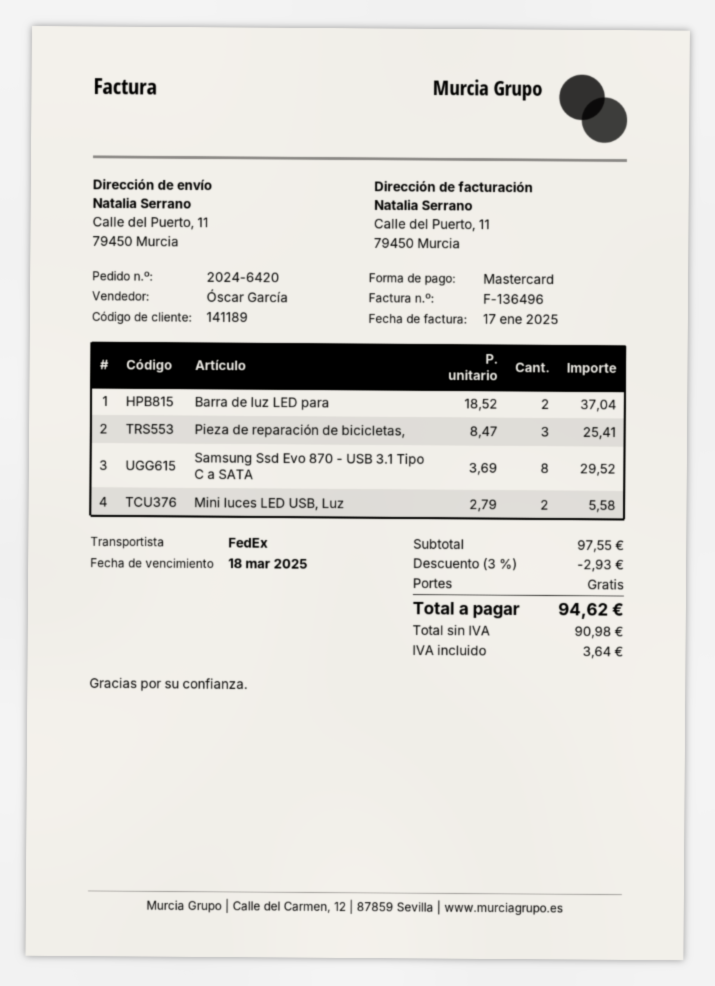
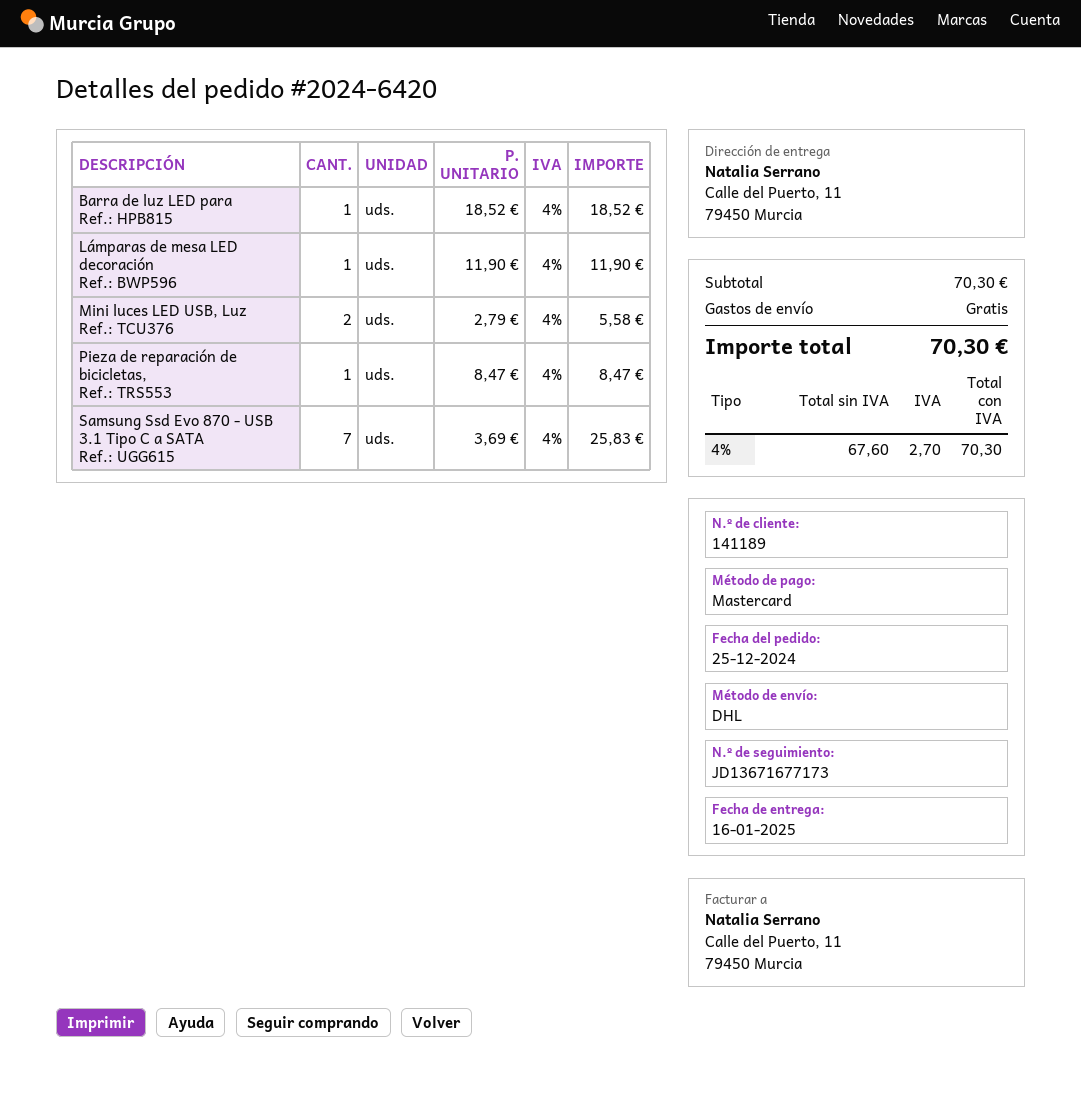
shipping method: FedEx -> DHL
Barra de luz LED para: 2 x 18.52 = 37.04 -> 1 x 18.52 = 18.52
Pieza de reparación de bicicletas,: 3 x 8.47 = 25.41 -> 1 x 8.47 = 8.47
Samsung Ssd Evo 870 - USB 3.1 Tipo C a SATA: 8 x 3.69 = 29.52 -> 7 x 3.69 = 25.83
Lámparas de mesa LED decoración: none -> 1 x 11.90 = 11.90
subtotal: 97.55 -> 70.30
discount: 3% = 2.93 -> none
net: 90.98 -> 67.60
tax: 3.64 -> 2.70
total: 94.62 -> 70.30

